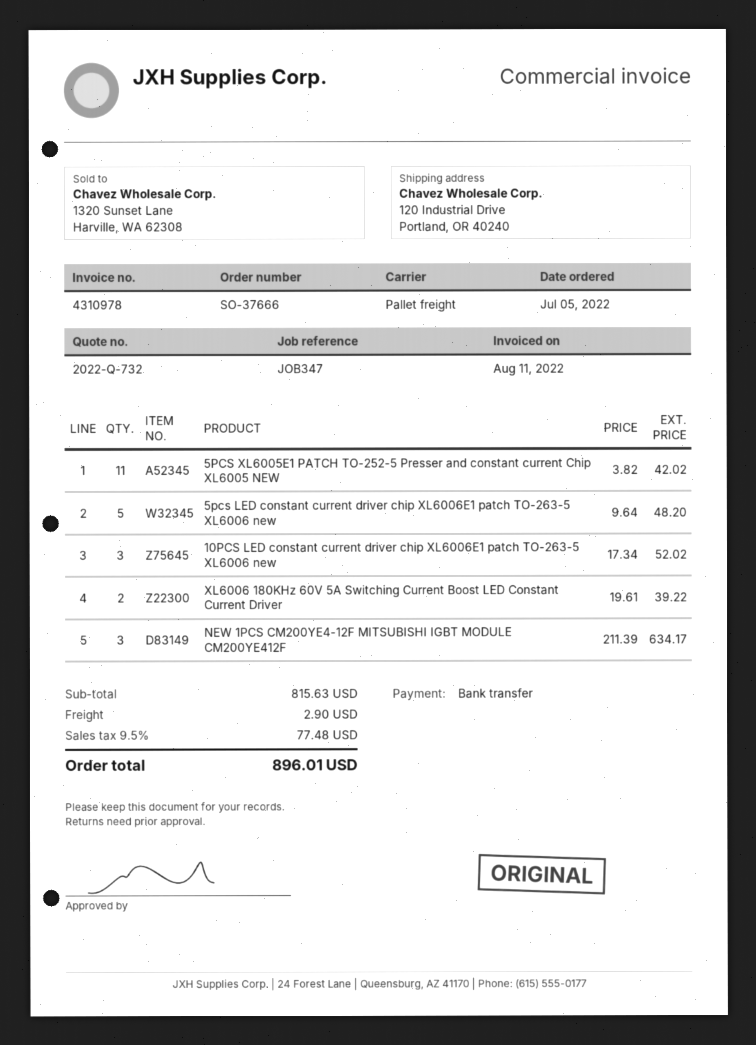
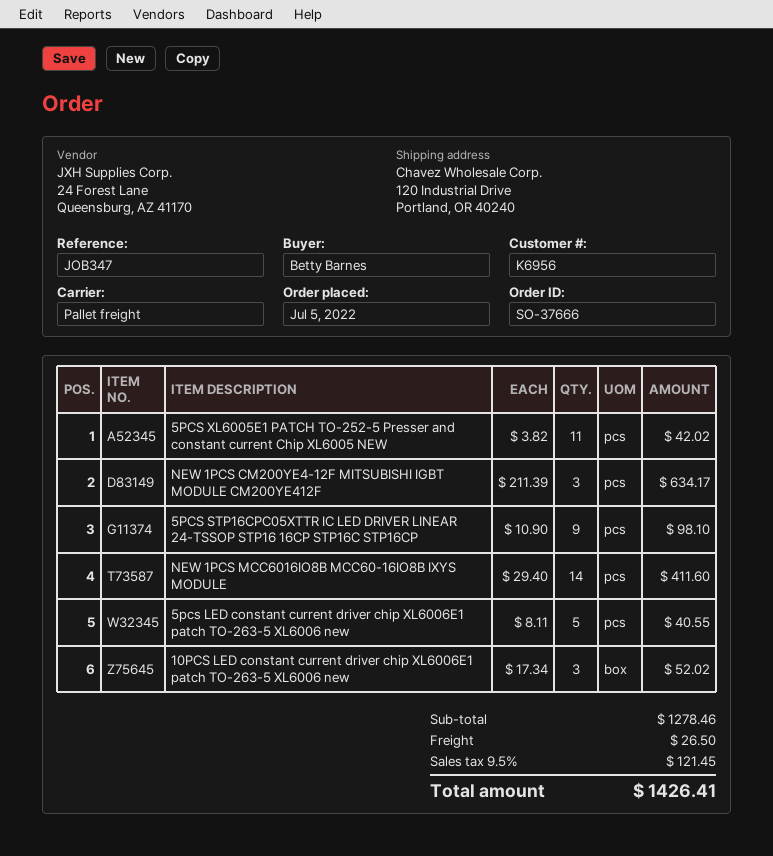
5pcs LED constant current driver chip XL6006E1 patch TO-263-5 XL6006 new: 5 x 9.64 = 48.20 -> 5 x 8.11 = 40.55
XL6006 180KHz 60V 5A Switching Current Boost LED Constant Current Driver: 2 x 19.61 = 39.22 -> none
5PCS STP16CPC05XTTR IC LED DRIVER LINEAR 24-TSSOP STP16 16CP STP16C STP16CP: none -> 9 x 10.90 = 98.10
NEW 1PCS MCC6016IO8B MCC60-16IO8B IXYS MODULE: none -> 14 x 29.40 = 411.60
subtotal: 815.63 -> 1278.46
shipping: 2.90 -> 26.50
tax: 9.5% = 77.48 -> 9.5% = 121.45
total: 896.01 -> 1426.41

